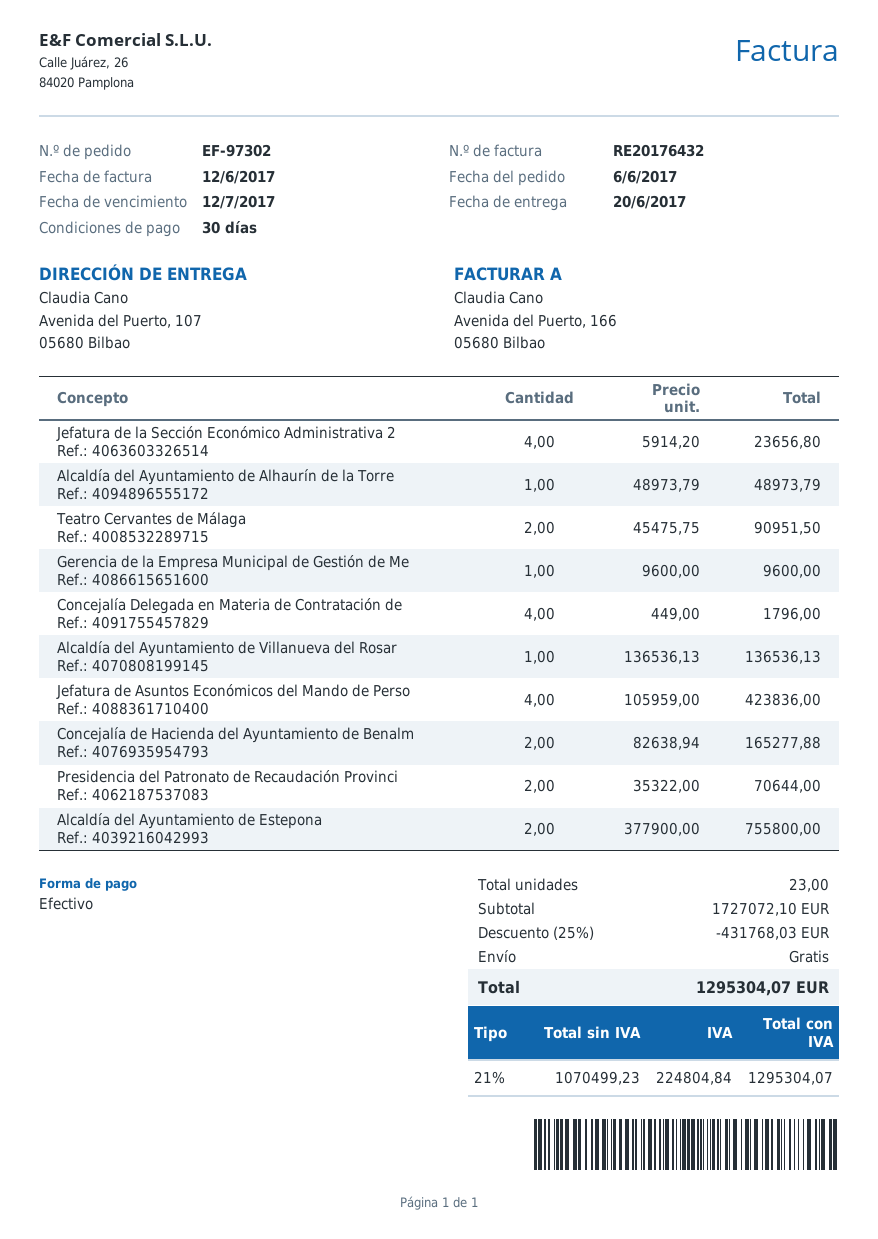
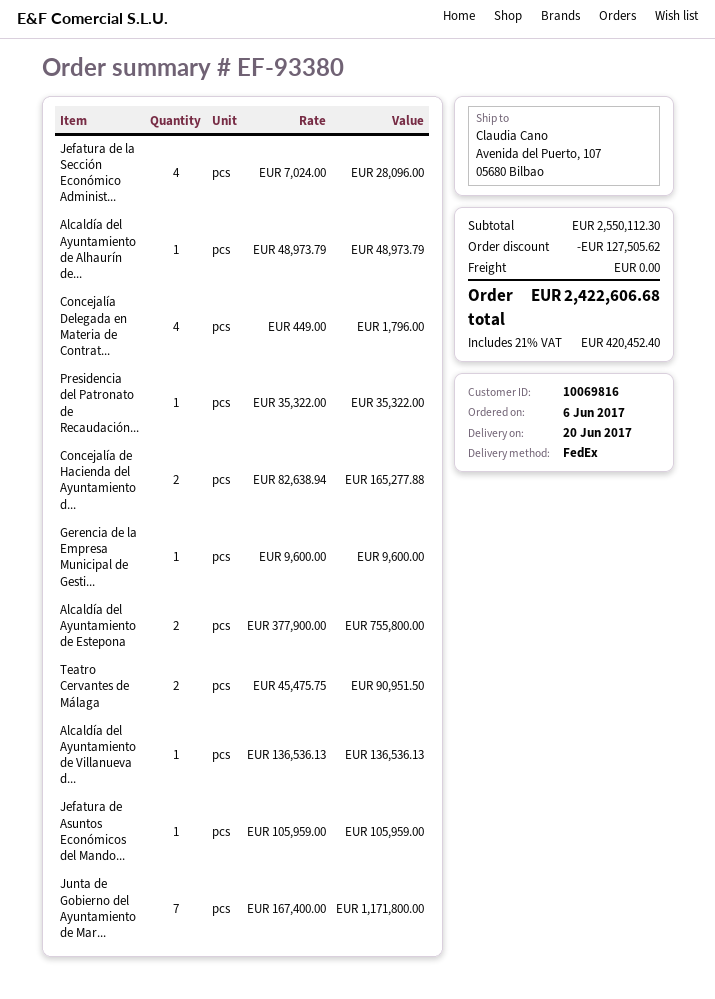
order number: EF-97302 -> EF-93380
Jefatura de la Sección Económico Administrativa 2: 4 x 5914.20 = 23656.80 -> 4 x 7024.00 = 28096.00
Jefatura de Asuntos Económicos del Mando de Perso: 4 x 105959.00 = 423836.00 -> 1 x 105959.00 = 105959.00
Presidencia del Patronato de Recaudación Provinci: 2 x 35322.00 = 70644.00 -> 1 x 35322.00 = 35322.00
Junta de Gobierno del Ayuntamiento de Mar...: none -> 7 x 167400.00 = 1171800.00
subtotal: 1727072.10 -> 2550112.30
discount: 431768.03 -> 127505.62
tax: 21% = 224804.84 -> 21% = 420452.40
total: 1295304.07 -> 2422606.68

